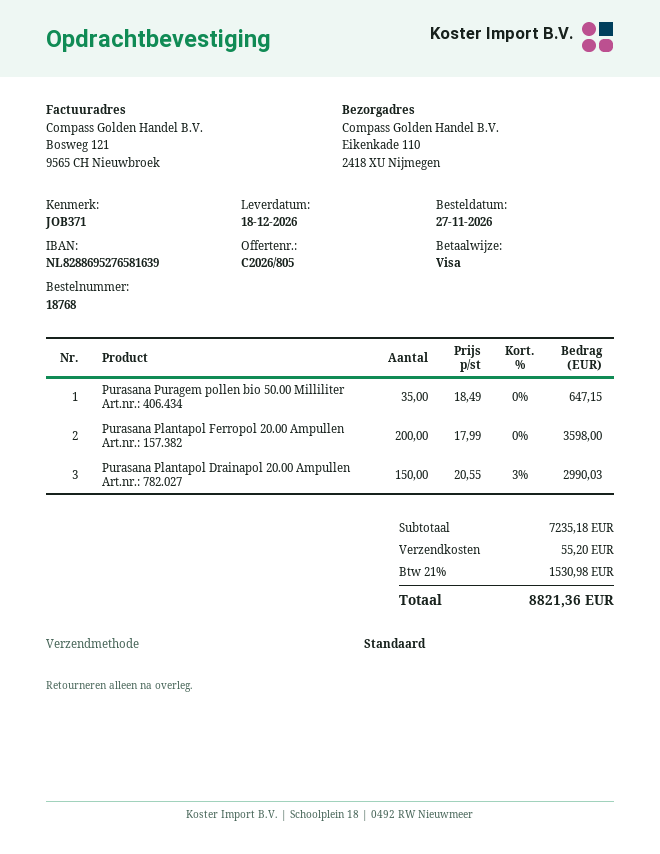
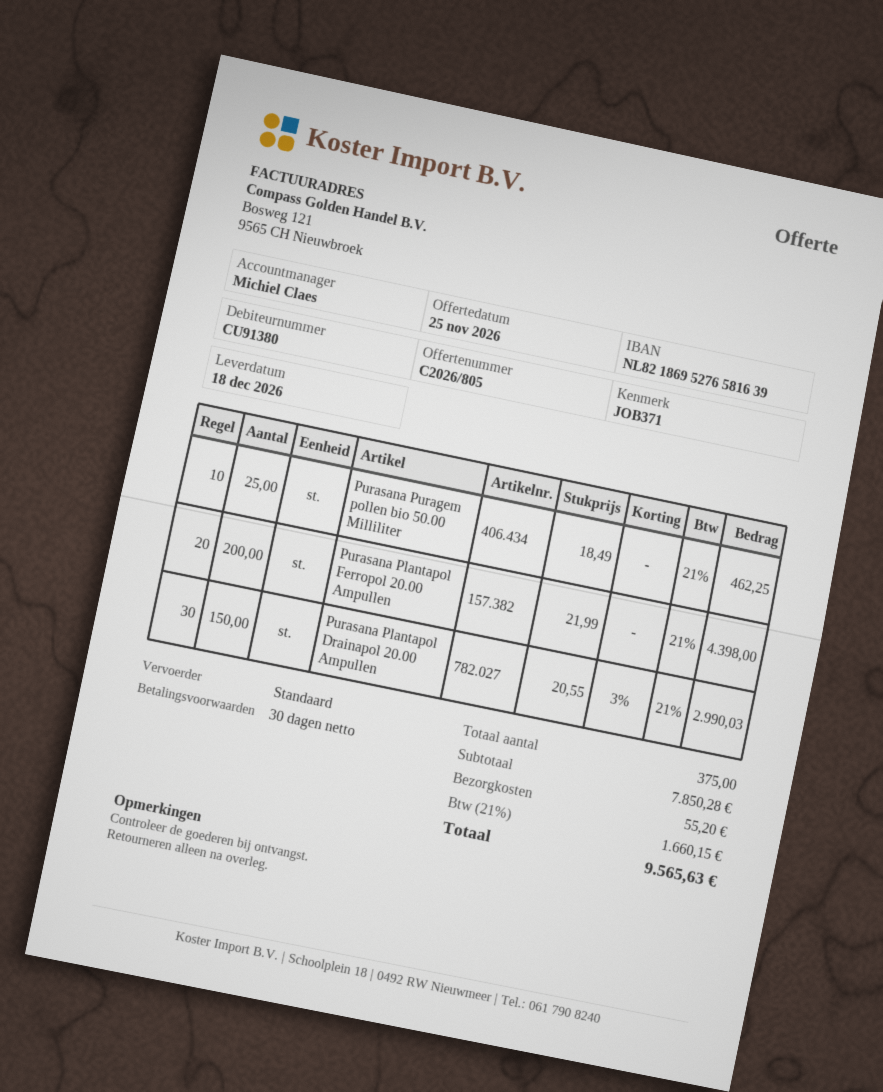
bank account: NL8288695276581639 -> NL8218695276581639
Purasana Puragem pollen bio 50.00 Milliliter: 35 x 18.49 = 647.15 -> 25 x 18.49 = 462.25
Purasana Plantapol Ferropol 20.00 Ampullen: 200 x 17.99 = 3598.00 -> 200 x 21.99 = 4398.00
subtotal: 7235.18 -> 7850.28
tax: 21% = 1530.98 -> 21% = 1660.15
total: 8821.36 -> 9565.63

